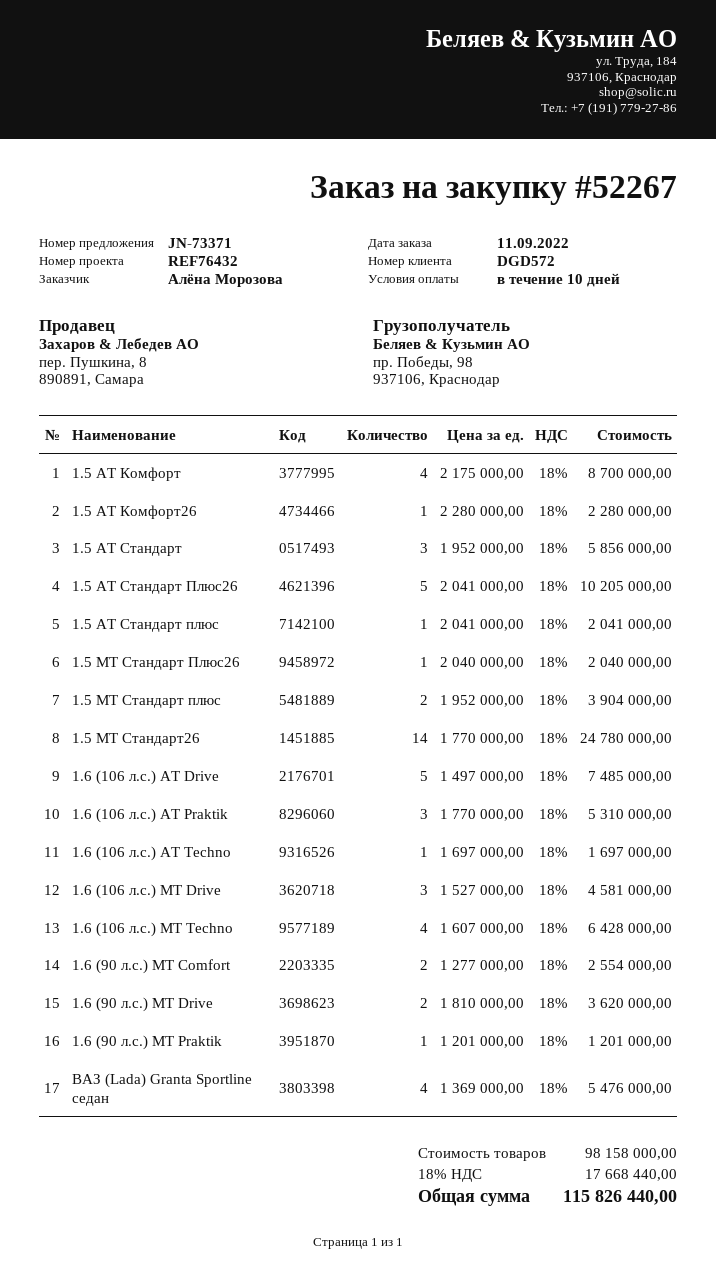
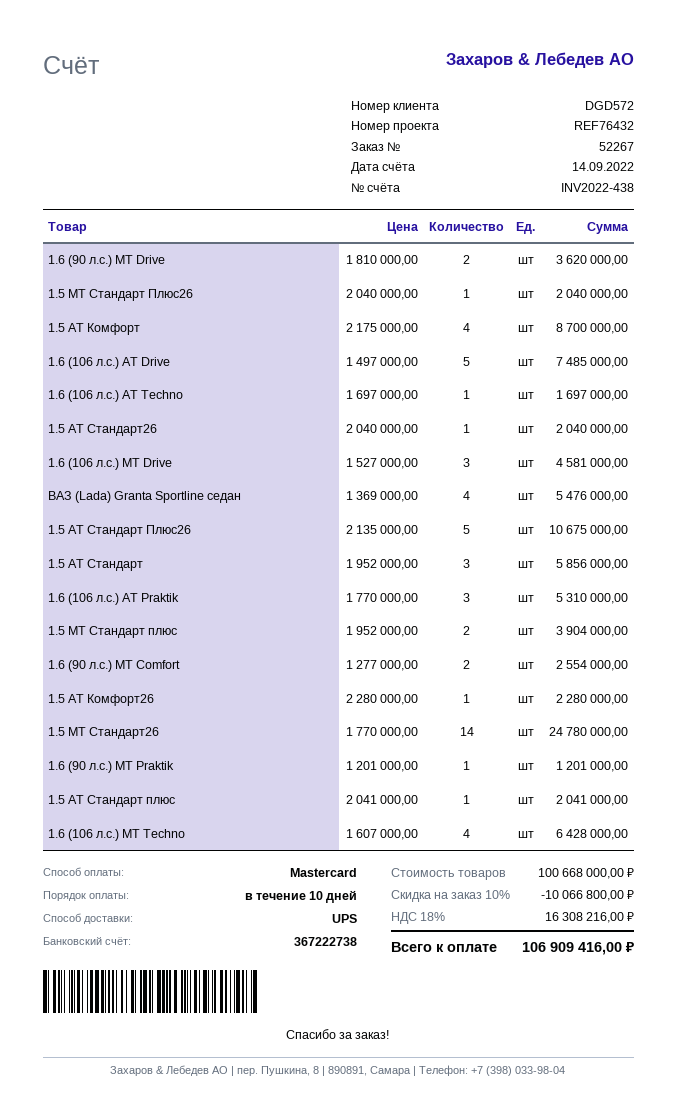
1.5 AT Стандарт Плюс26: 5 x 2041000.00 = 10205000.00 -> 5 x 2135000.00 = 10675000.00
1.5 AT Стандарт26: none -> 1 x 2040000.00 = 2040000.00
subtotal: 98158000.00 -> 100668000.00
discount: none -> 10% = 10066800.00
tax: 18% = 17668440.00 -> 18% = 16308216.00
total: 115826440.00 -> 106909416.00

